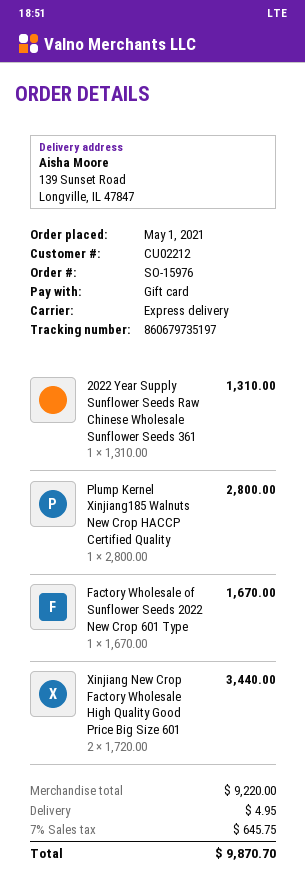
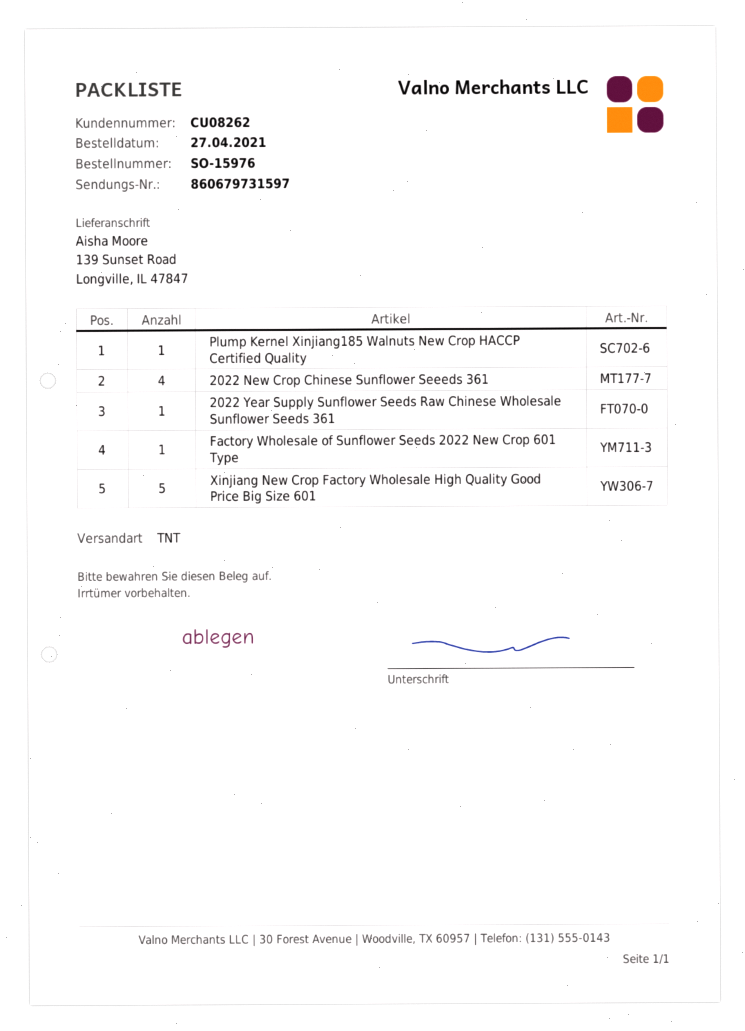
order date: 2021-05-01 -> 2021-04-27
customer number: CU02212 -> CU08262
shipping method: express -> TNT
tracking number: 860679735197 -> 860679731597
Xinjiang New Crop Factory Wholesale High Quality Good Price Big Size 601: 2 -> 5
2022 New Crop Chinese Sunflower Seeeds 361: none -> 4

